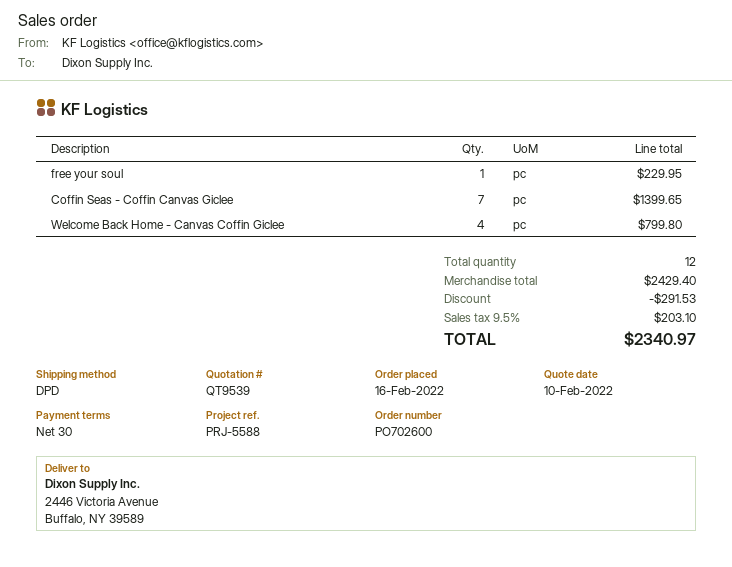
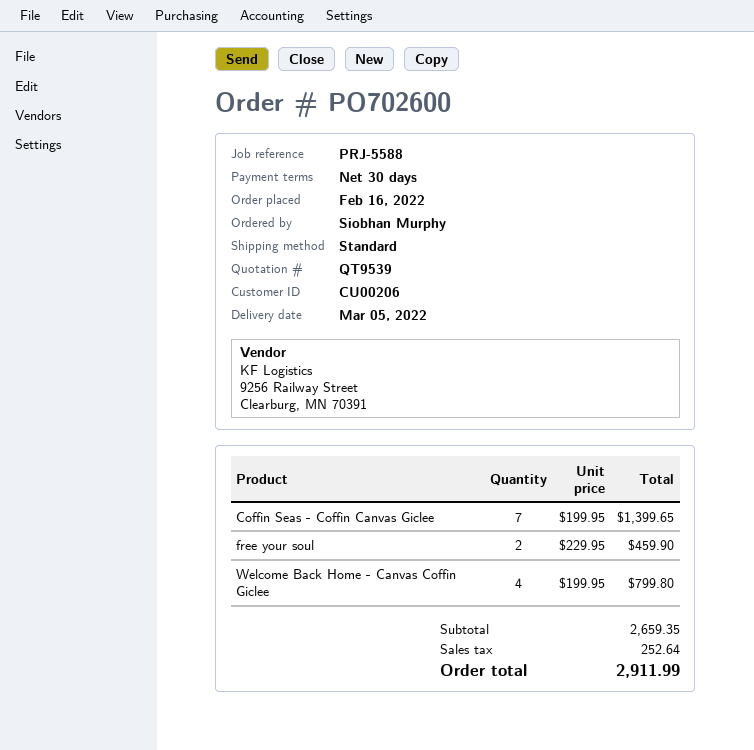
shipping method: DPD -> standard
free your soul: 1 for 229.95 -> 2 for 459.90
subtotal: 2429.40 -> 2659.35
discount: 291.53 -> none
tax: 203.10 -> 252.64
total: 2340.97 -> 2911.99

